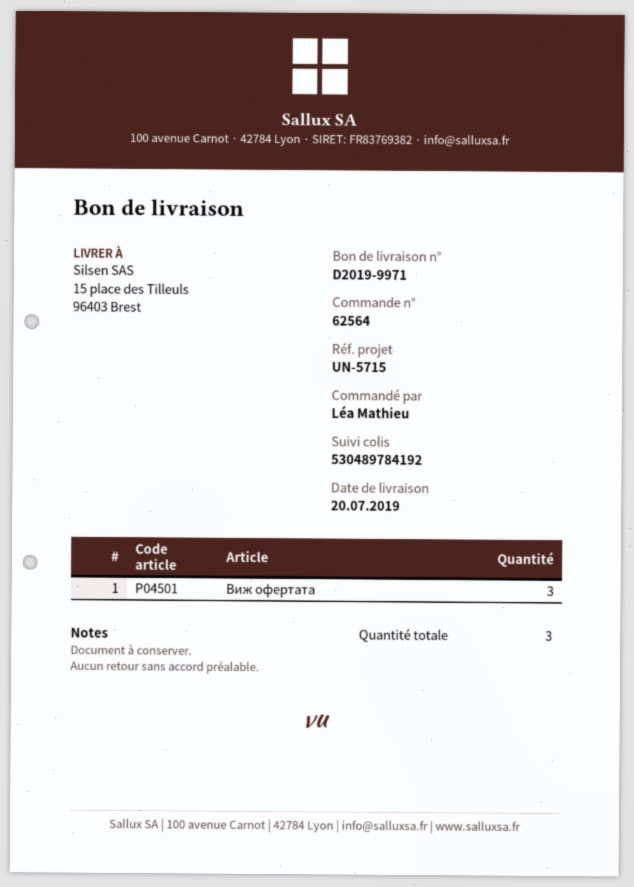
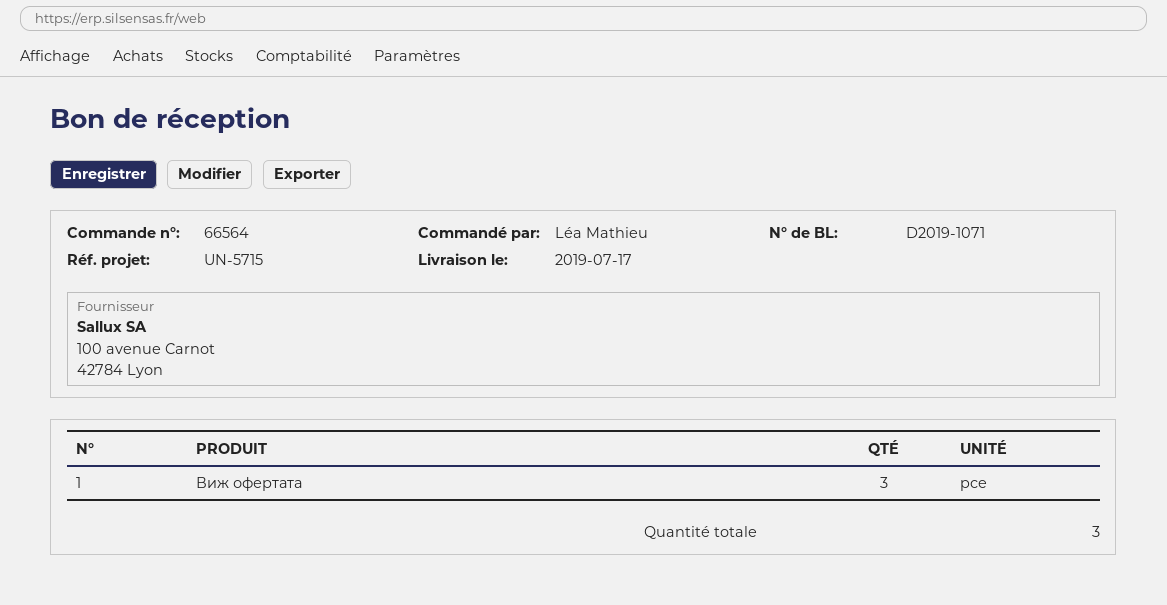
order number: 62564 -> 66564
delivery note number: D2019-9971 -> D2019-1071
delivery date: 2019-07-20 -> 2019-07-17

